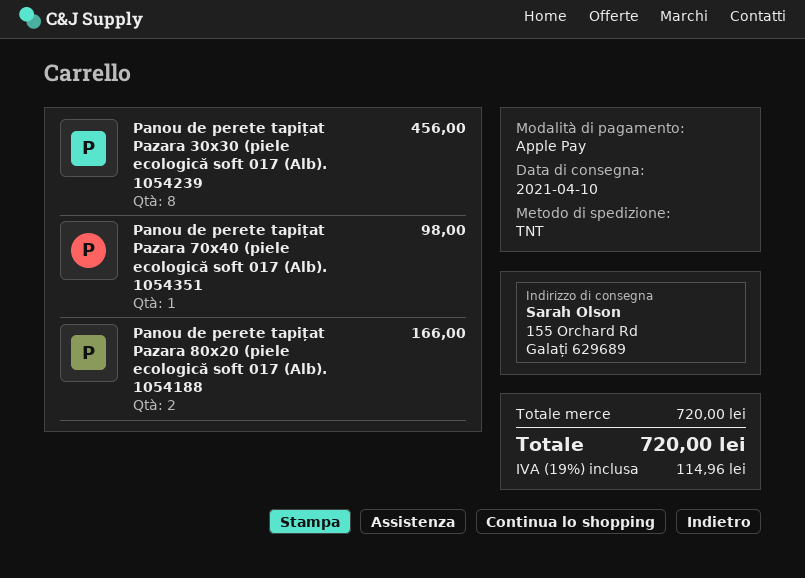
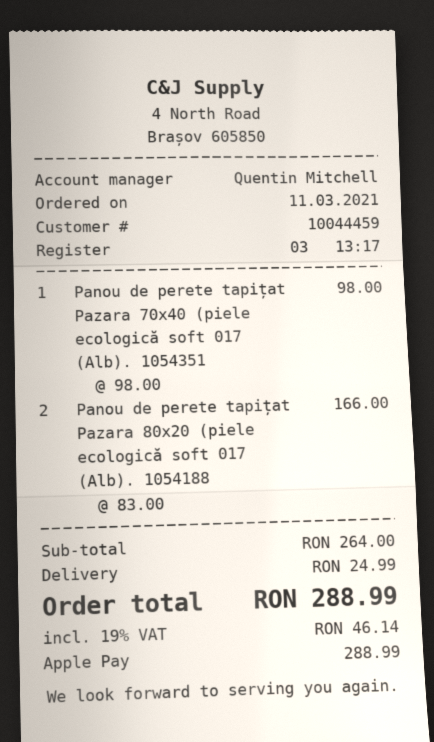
Panou de perete tapițat Pazara 30x30 (piele ecologică soft 017 (Alb). 1054239: 8 for 456.00 -> none
subtotal: 720.00 -> 264.00
shipping: none -> 24.99
tax: 19% = 114.96 -> 19% = 46.14
total: 720.00 -> 288.99

